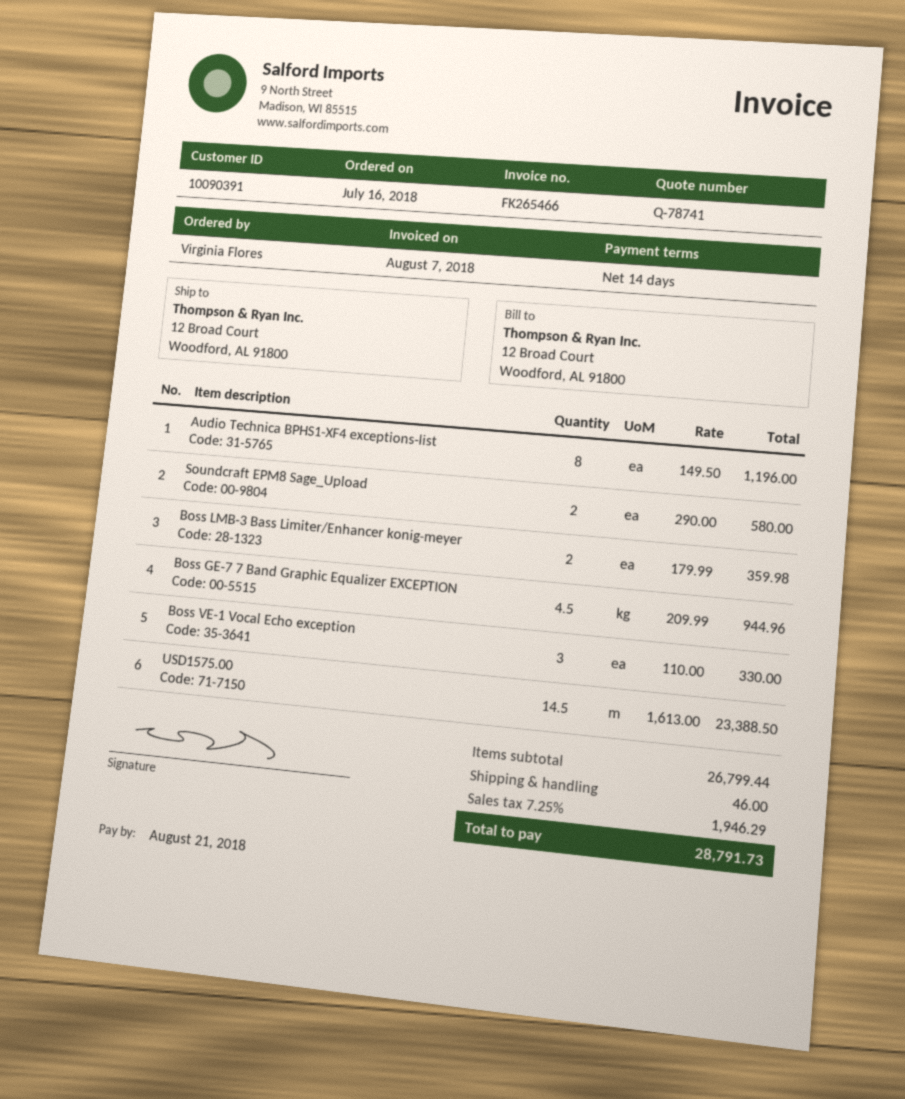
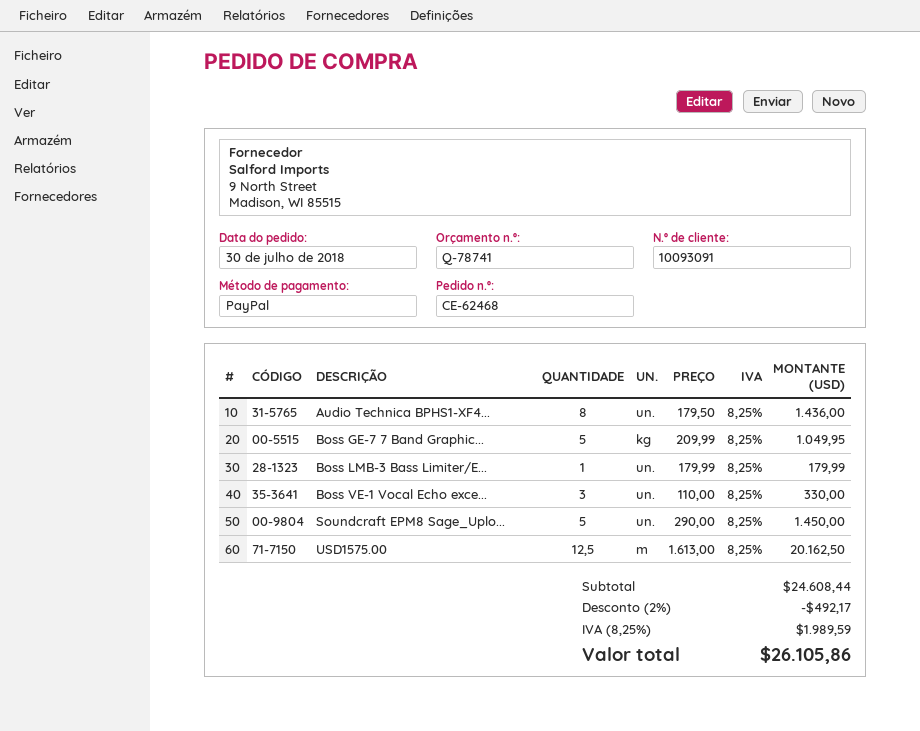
order date: 2018-07-16 -> 2018-07-30
customer number: 10090391 -> 10093091
Audio Technica BPHS1-XF4 exceptions-list: 8 x 149.50 = 1196.00 -> 8 x 179.50 = 1436.00
Soundcraft EPM8 Sage_Upload: 2 x 290.00 = 580.00 -> 5 x 290.00 = 1450.00
Boss LMB-3 Bass Limiter/Enhancer konig-meyer: 2 x 179.99 = 359.98 -> 1 x 179.99 = 179.99
Boss GE-7 7 Band Graphic Equalizer EXCEPTION: 4.5 x 209.99 = 944.96 -> 5 x 209.99 = 1049.95
USD1575.00: 14.5 x 1613.00 = 23388.50 -> 12.5 x 1613.00 = 20162.50
subtotal: 26799.44 -> 24608.44
discount: none -> 2% = 492.17
shipping: 46.00 -> none
tax: 7.25% = 1946.29 -> 8.25% = 1989.59
total: 28791.73 -> 26105.86

